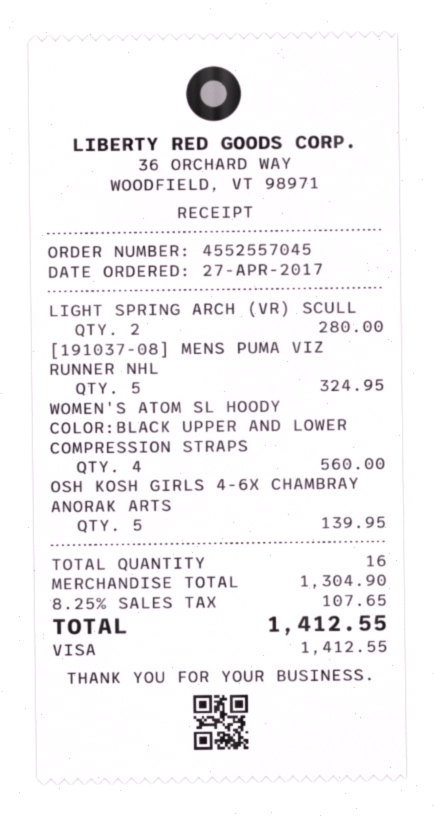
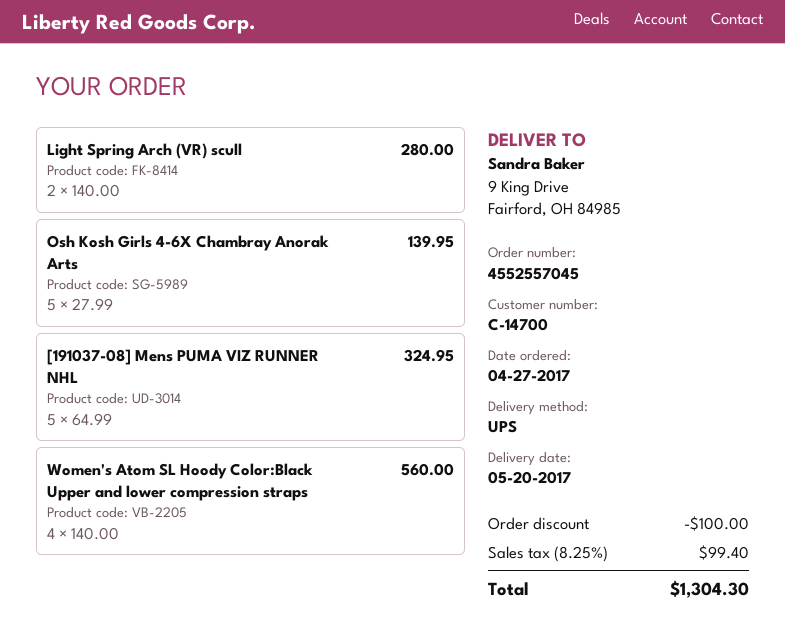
discount: none -> 100.00
tax: 8.25% = 107.65 -> 8.25% = 99.40
total: 1412.55 -> 1304.30

